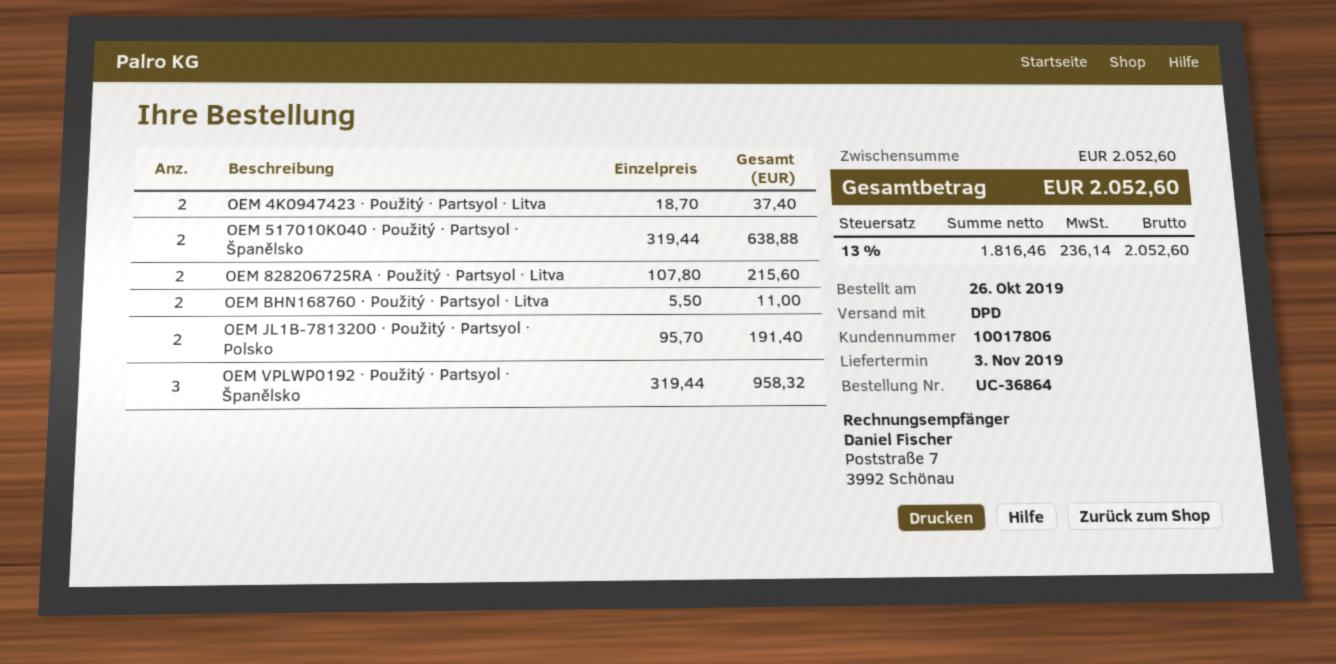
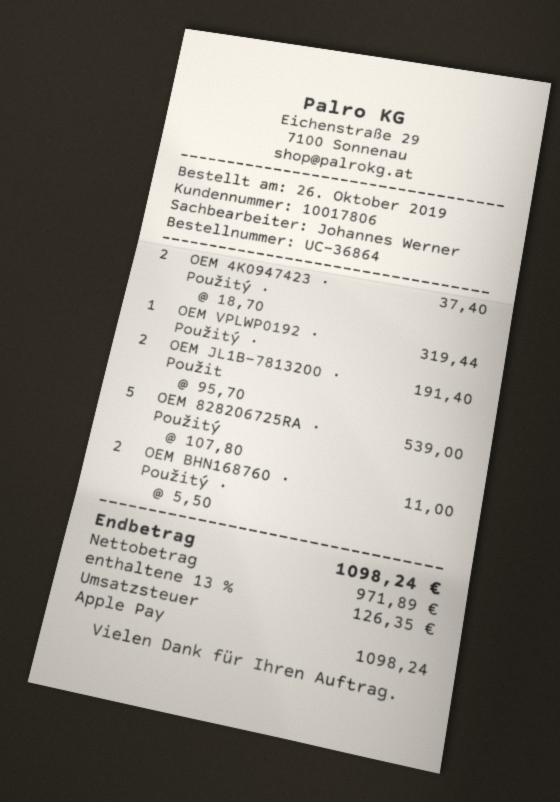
OEM 517010K040 · Použitý · Partsyol · Španělsko: 2 x 319.44 = 638.88 -> none
OEM 828206725RA · Použitý · Partsyol · Litva: 2 x 107.80 = 215.60 -> 5 x 107.80 = 539.00
OEM VPLWP0192 · Použitý · Partsyol · Španělsko: 3 x 319.44 = 958.32 -> 1 x 319.44 = 319.44
net: 1816.46 -> 971.89
tax: 13% = 236.14 -> 13% = 126.35
total: 2052.60 -> 1098.24

